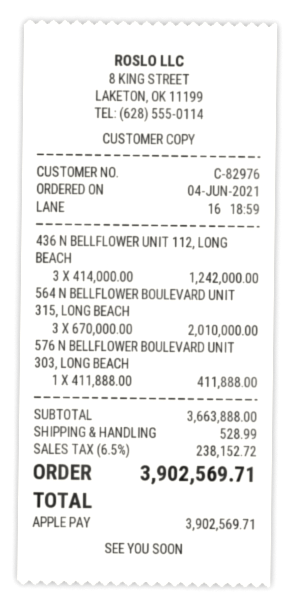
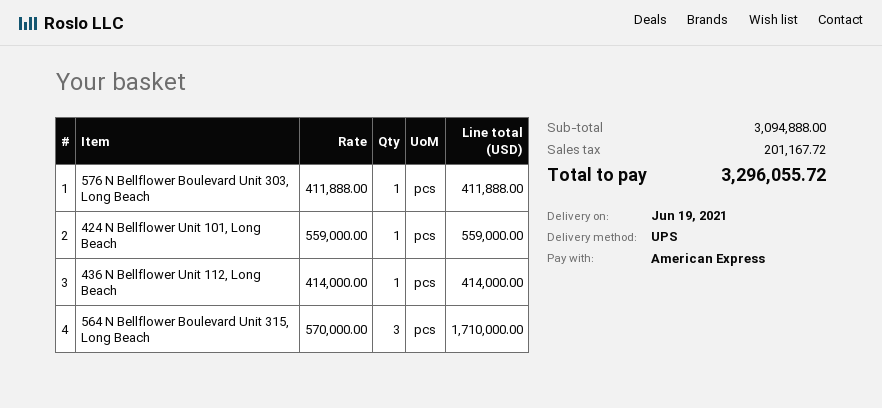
payment method: Apple Pay -> American Express
436 N BELLFLOWER UNIT 112, LONG BEACH: 3 x 414000.00 = 1242000.00 -> 1 x 414000.00 = 414000.00
564 N BELLFLOWER BOULEVARD UNIT 315, LONG BEACH: 3 x 670000.00 = 2010000.00 -> 3 x 570000.00 = 1710000.00
424 N Bellflower Unit 101, Long Beach: none -> 1 x 559000.00 = 559000.00
subtotal: 3663888.00 -> 3094888.00
shipping: 528.99 -> none
tax: 238152.72 -> 201167.72
total: 3902569.71 -> 3296055.72

